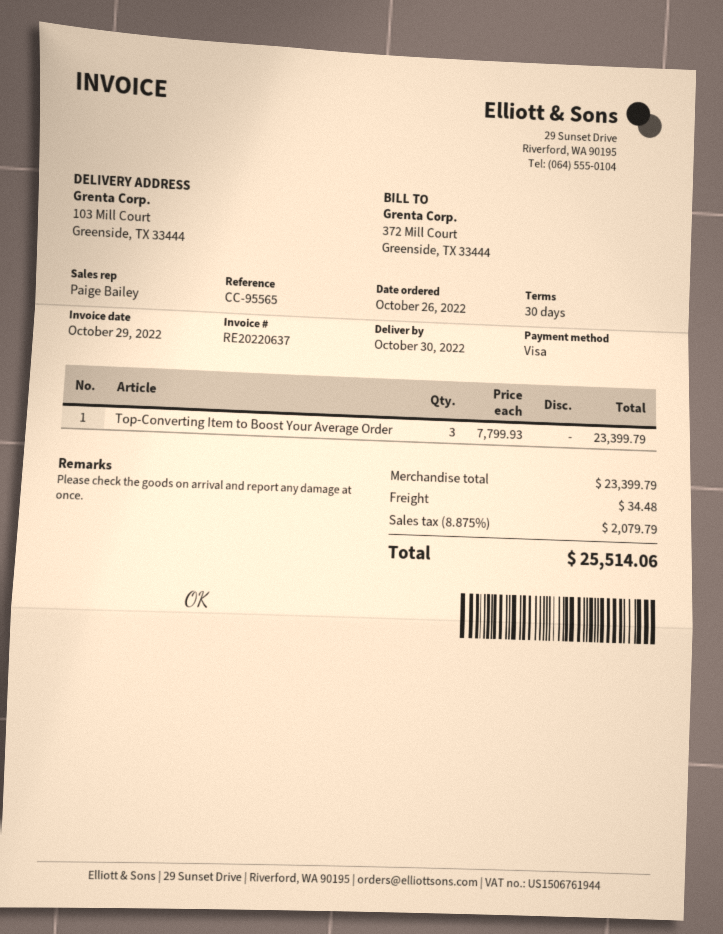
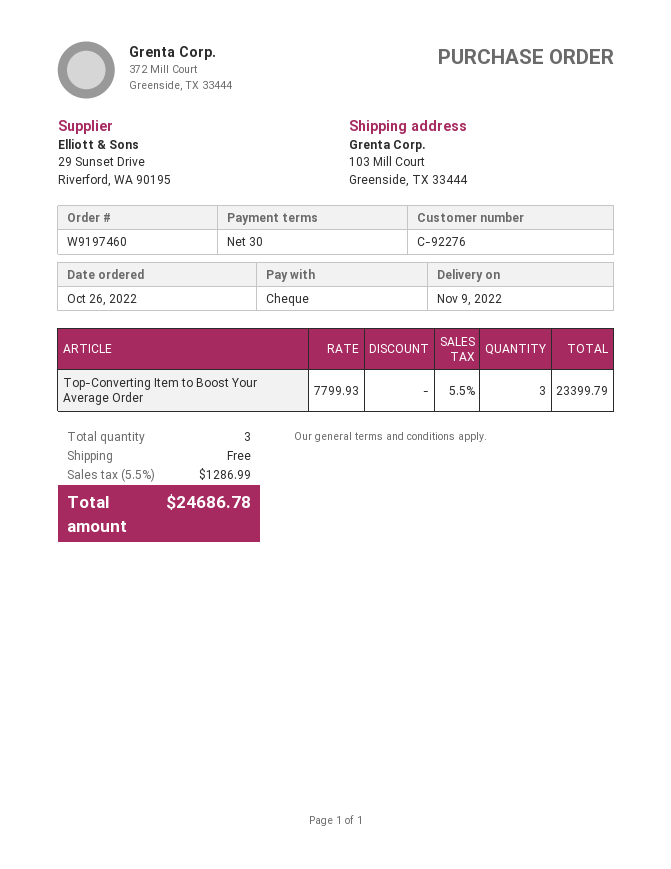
delivery date: 2022-10-30 -> 2022-11-09
payment method: Visa -> cheque
shipping: 34.48 -> 0.00
tax: 8.875% = 2079.79 -> 5.5% = 1286.99
total: 25514.06 -> 24686.78

